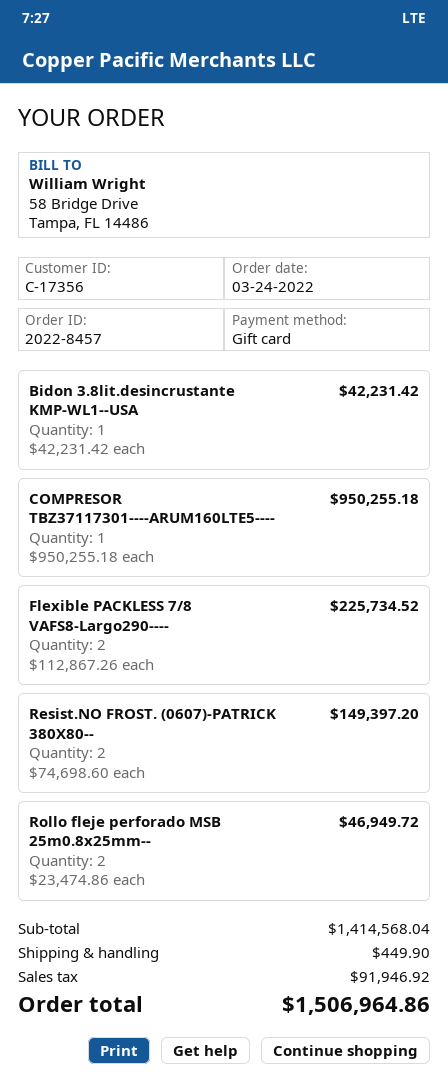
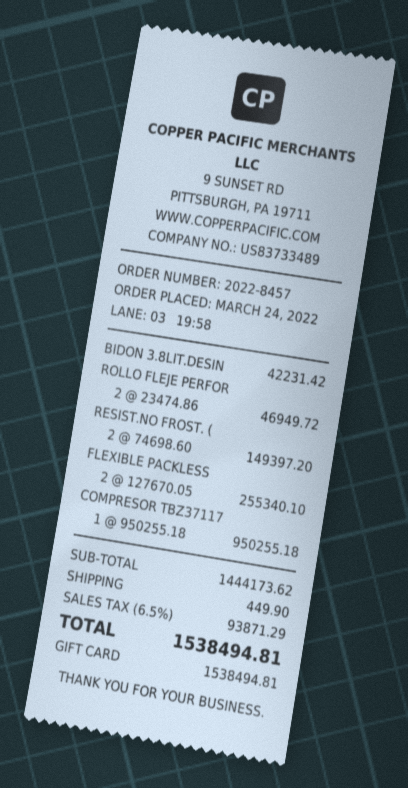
Flexible PACKLESS 7/8 VAFS8-Largo290----: 2 x 112867.26 = 225734.52 -> 2 x 127670.05 = 255340.10
subtotal: 1414568.04 -> 1444173.62
tax: 91946.92 -> 93871.29
total: 1506964.86 -> 1538494.81

